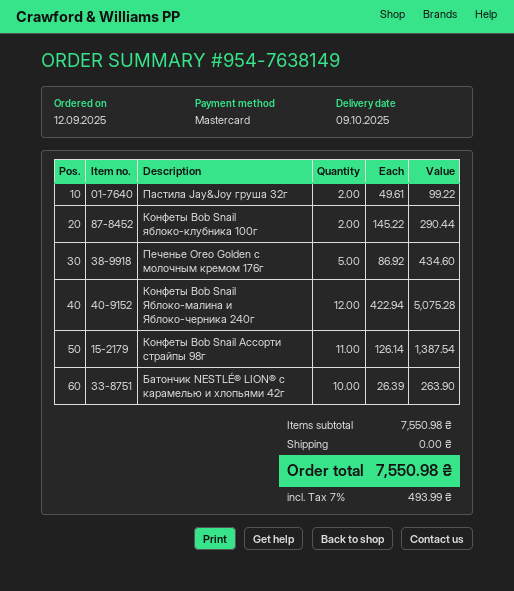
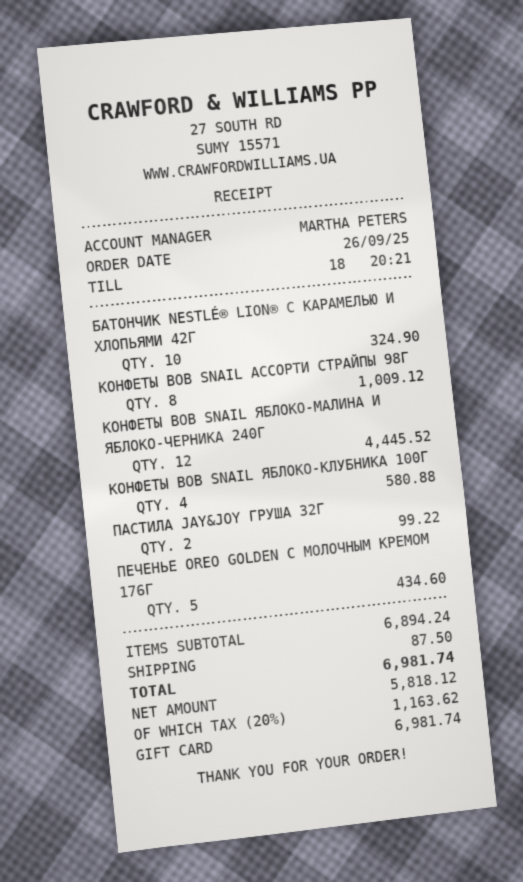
order date: 2025-09-12 -> 2025-09-26
payment method: Mastercard -> gift card
Конфеты Bob Snail яблоко-клубника 100г: 2 for 290.44 -> 4 for 580.88
Конфеты Bob Snail Яблоко-малина и Яблоко-черника 240г: 12 for 5075.28 -> 12 for 4445.52
Конфеты Bob Snail Ассорти страйпы 98г: 11 for 1387.54 -> 8 for 1009.12
Батончик NESTLÉ® LION® с карамелью и хлопьями 42г: 10 for 263.90 -> 10 for 324.90
subtotal: 7550.98 -> 6894.24
shipping: 0.00 -> 87.50
tax: 7% = 493.99 -> 20% = 1163.62
total: 7550.98 -> 6981.74

